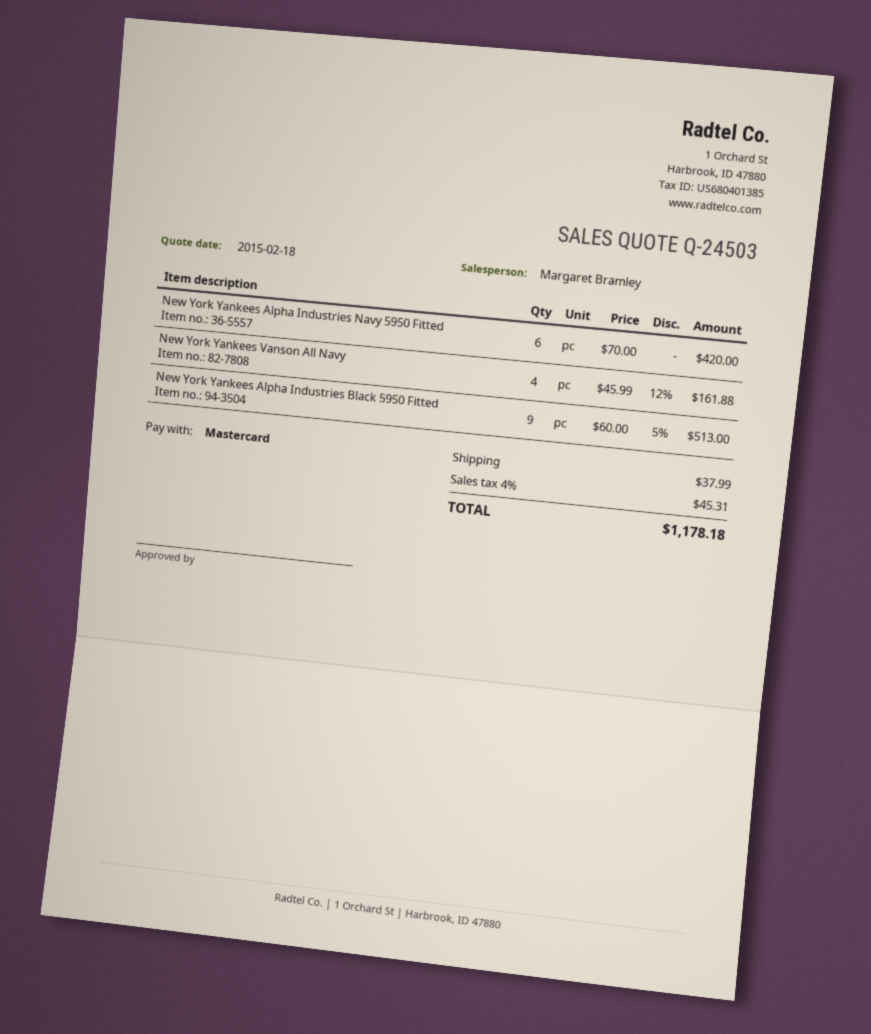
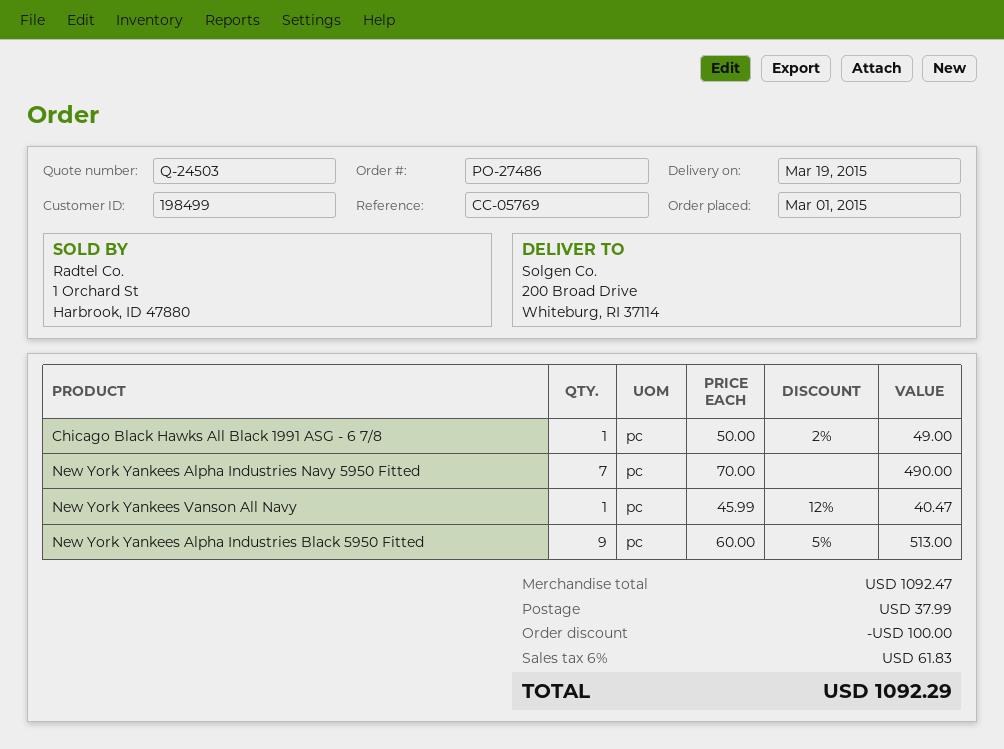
New York Yankees Alpha Industries Navy 5950 Fitted: 6 x 70.00 = 420.00 -> 7 x 70.00 = 490.00
New York Yankees Vanson All Navy: 4 x 45.99 - 12% = 161.88 -> 1 x 45.99 - 12% = 40.47
Chicago Black Hawks All Black 1991 ASG - 6 7/8: none -> 1 x 50.00 - 2% = 49.00
discount: none -> 100.00
tax: 4% = 45.31 -> 6% = 61.83
total: 1178.18 -> 1092.29

